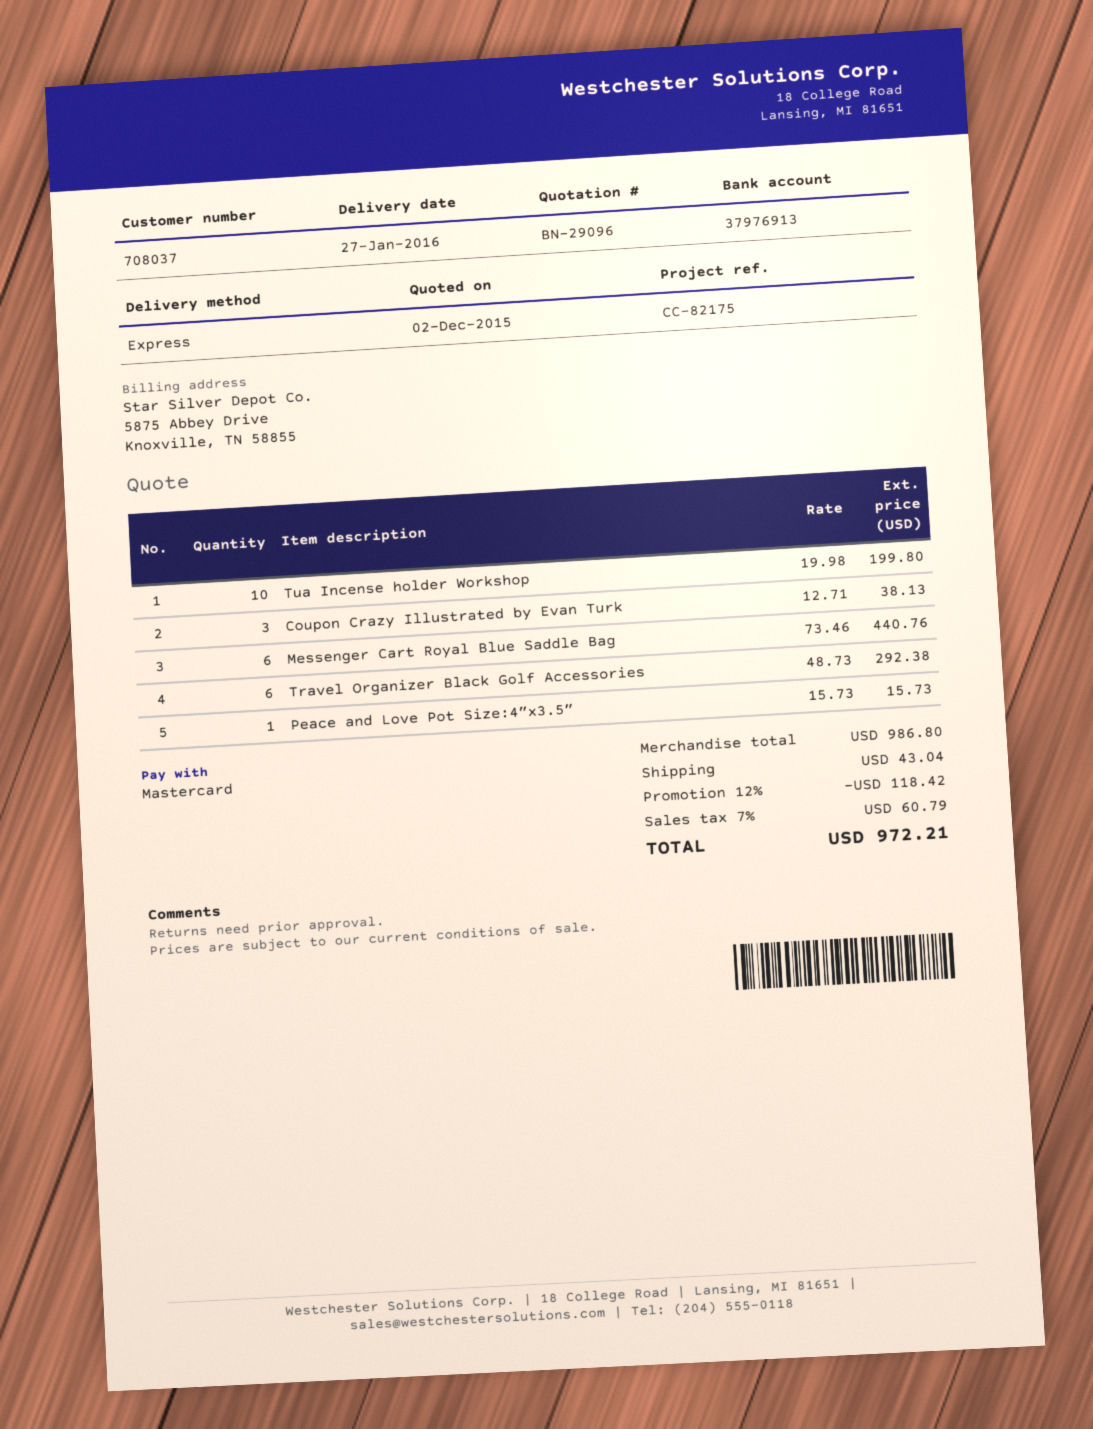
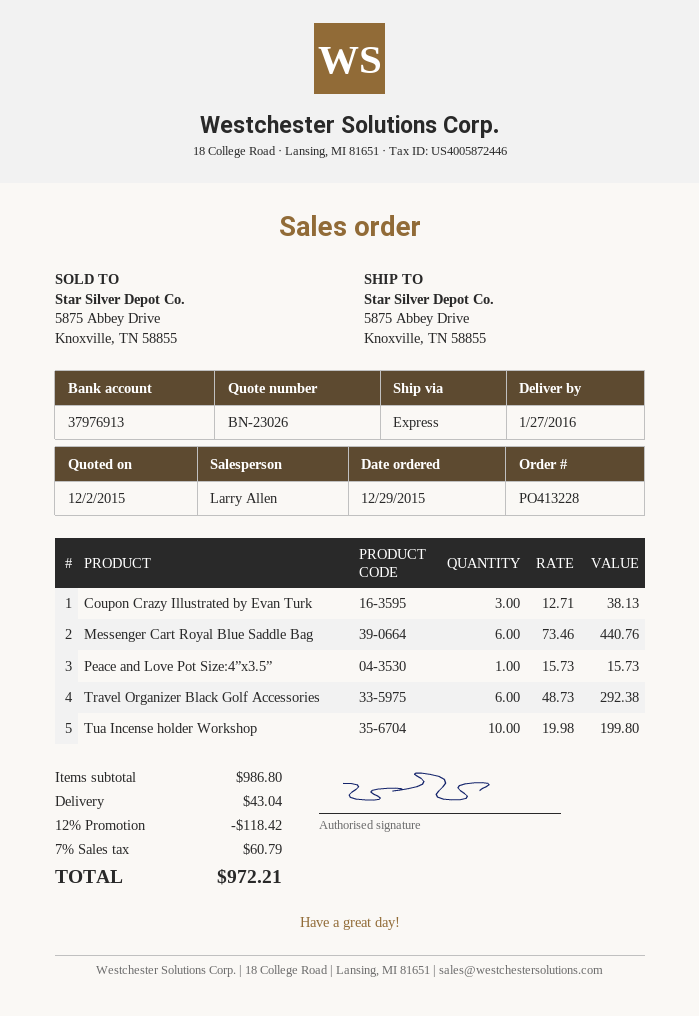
quote number: BN-29096 -> BN-23026

